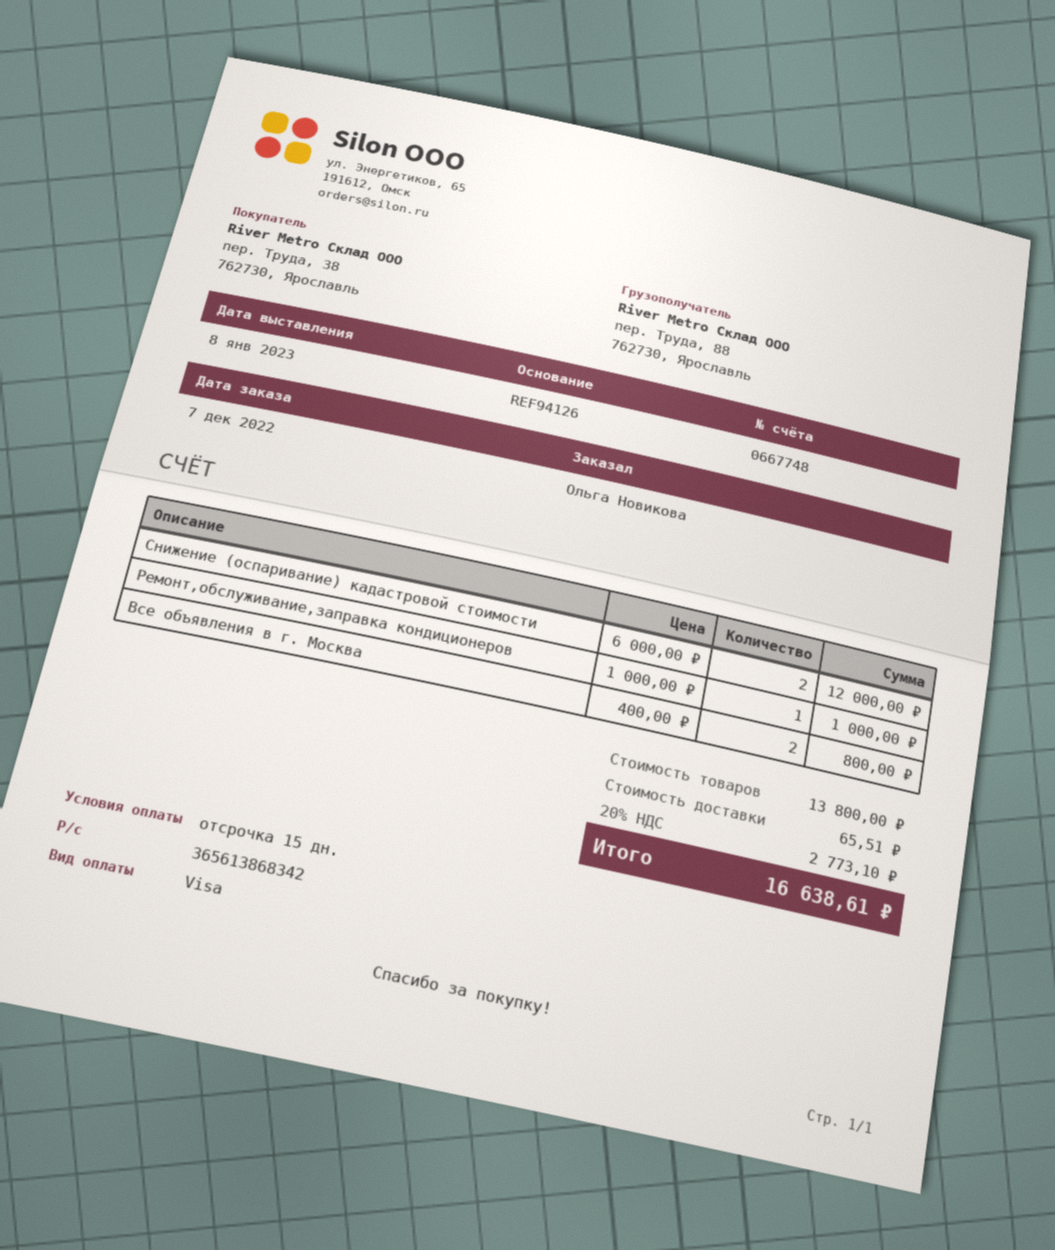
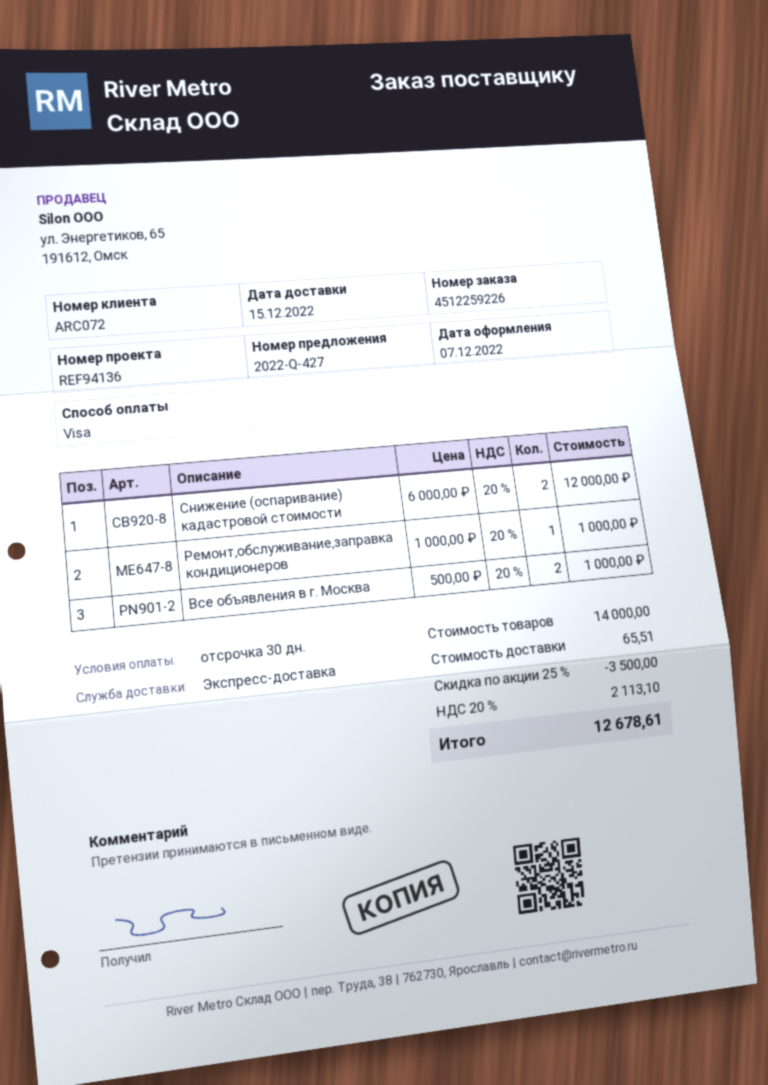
payment terms: 15 days -> 30 days
reference: REF94126 -> REF94136
Все объявления в г. Москва: 2 x 400.00 = 800.00 -> 2 x 500.00 = 1000.00
subtotal: 13800.00 -> 14000.00
discount: none -> 25% = 3500.00
tax: 20% = 2773.10 -> 20% = 2113.10
total: 16638.61 -> 12678.61

